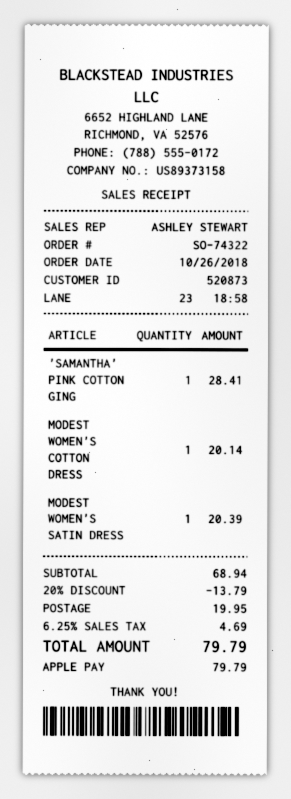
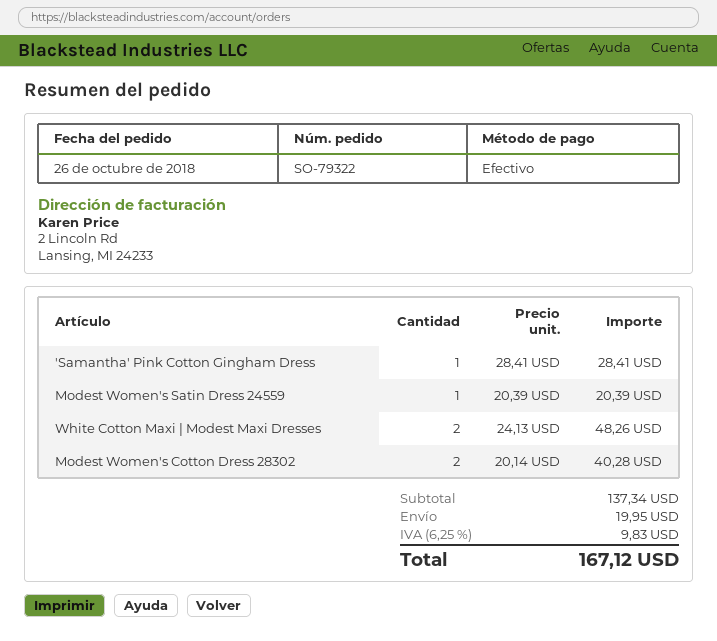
order number: SO-74322 -> SO-79322
payment method: Apple Pay -> cash
MODEST WOMEN'S COTTON DRESS: 1 for 20.14 -> 2 for 40.28
White Cotton Maxi | Modest Maxi Dresses: none -> 2 for 48.26
subtotal: 68.94 -> 137.34
discount: 20% = 13.79 -> none
tax: 6.25% = 4.69 -> 6.25% = 9.83
total: 79.79 -> 167.12

